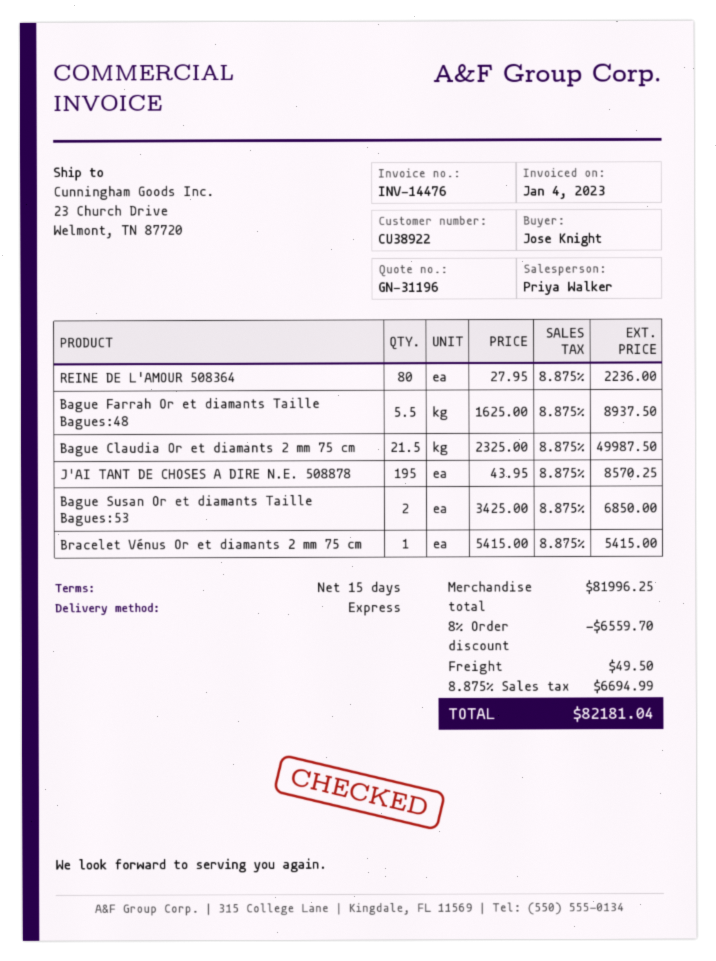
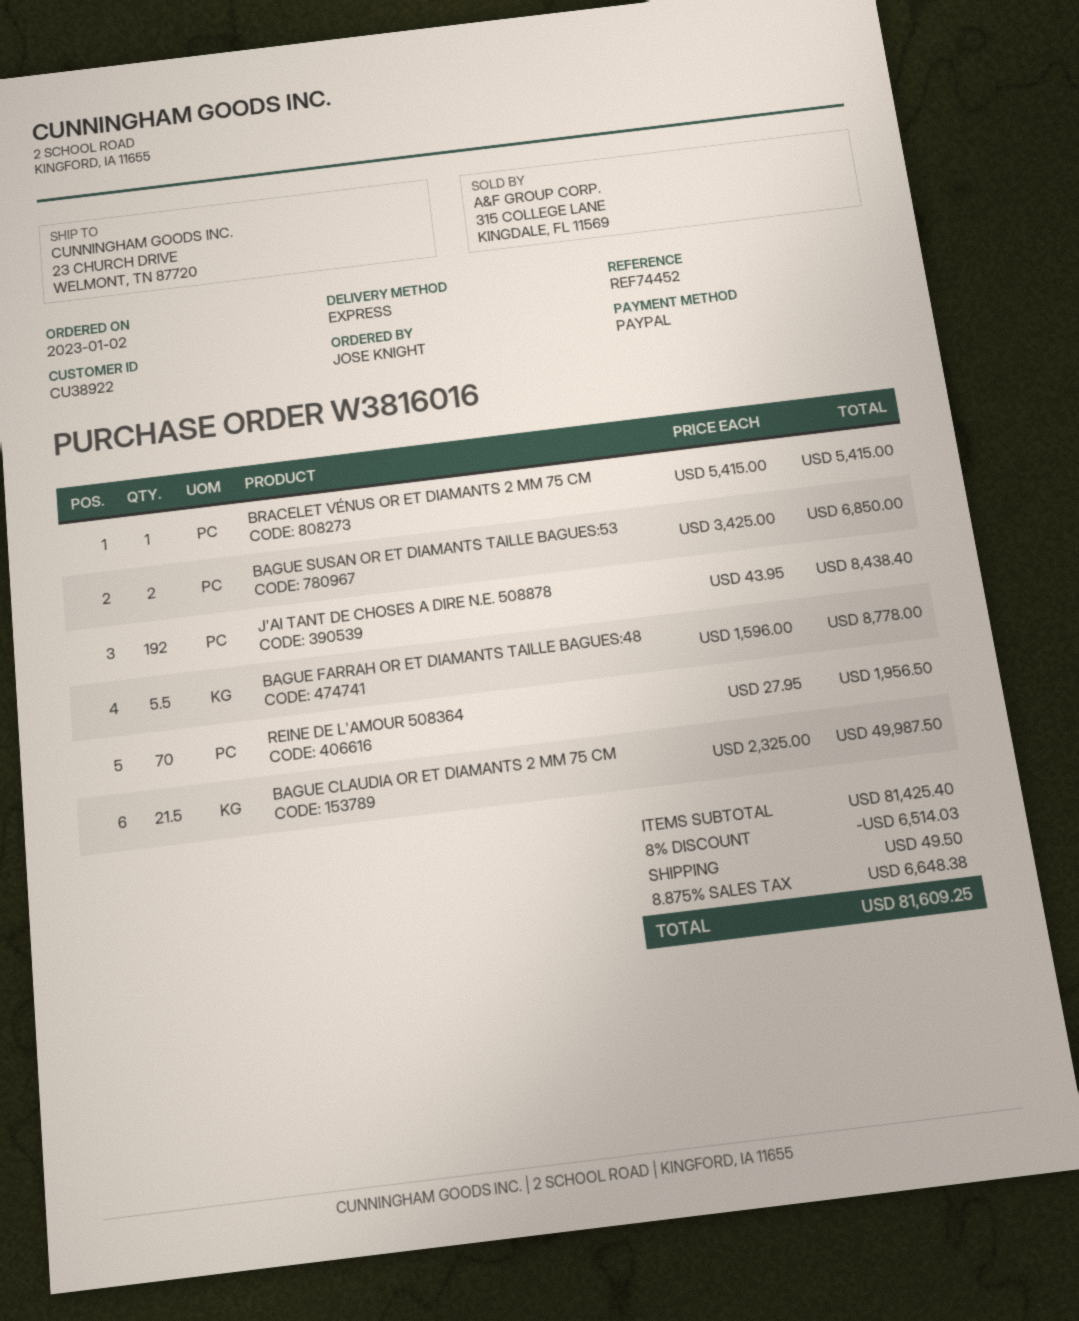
REINE DE L'AMOUR 508364: 80 x 27.95 = 2236.00 -> 70 x 27.95 = 1956.50
Bague Farrah Or et diamants Taille Bagues:48: 5.5 x 1625.00 = 8937.50 -> 5.5 x 1596.00 = 8778.00
J'AI TANT DE CHOSES A DIRE N.E. 508878: 195 x 43.95 = 8570.25 -> 192 x 43.95 = 8438.40
subtotal: 81996.25 -> 81425.40
discount: 8% = 6559.70 -> 8% = 6514.03
tax: 8.875% = 6694.99 -> 8.875% = 6648.38
total: 82181.04 -> 81609.25

